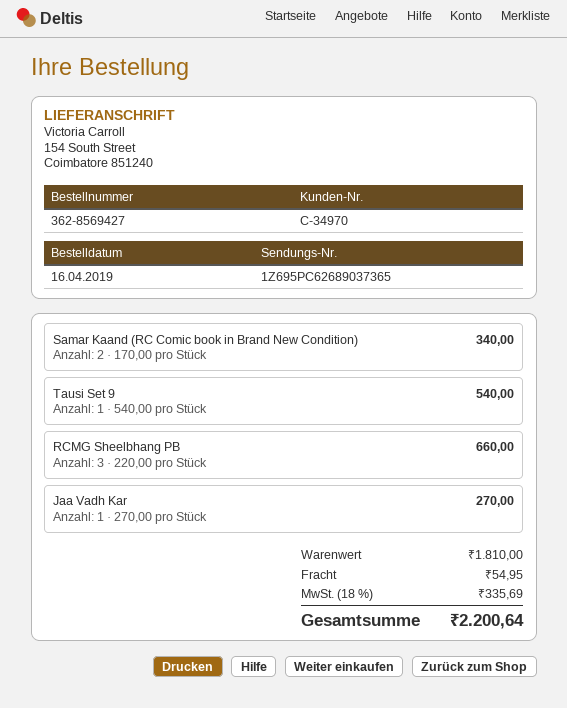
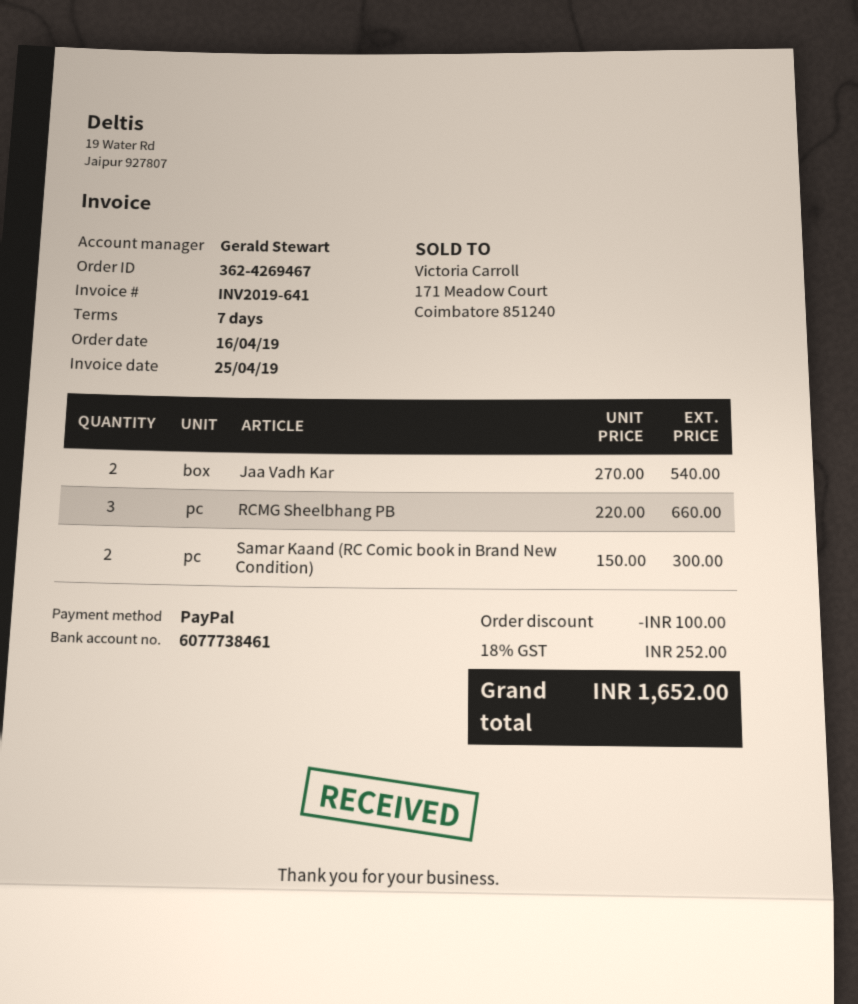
order number: 362-8569427 -> 362-4269467
Samar Kaand (RC Comic book in Brand New Condition): 2 x 170.00 = 340.00 -> 2 x 150.00 = 300.00
Tausi Set 9: 1 x 540.00 = 540.00 -> none
Jaa Vadh Kar: 1 x 270.00 = 270.00 -> 2 x 270.00 = 540.00
discount: none -> 100.00
shipping: 54.95 -> none
tax: 18% = 335.69 -> 18% = 252.00
total: 2200.64 -> 1652.00

